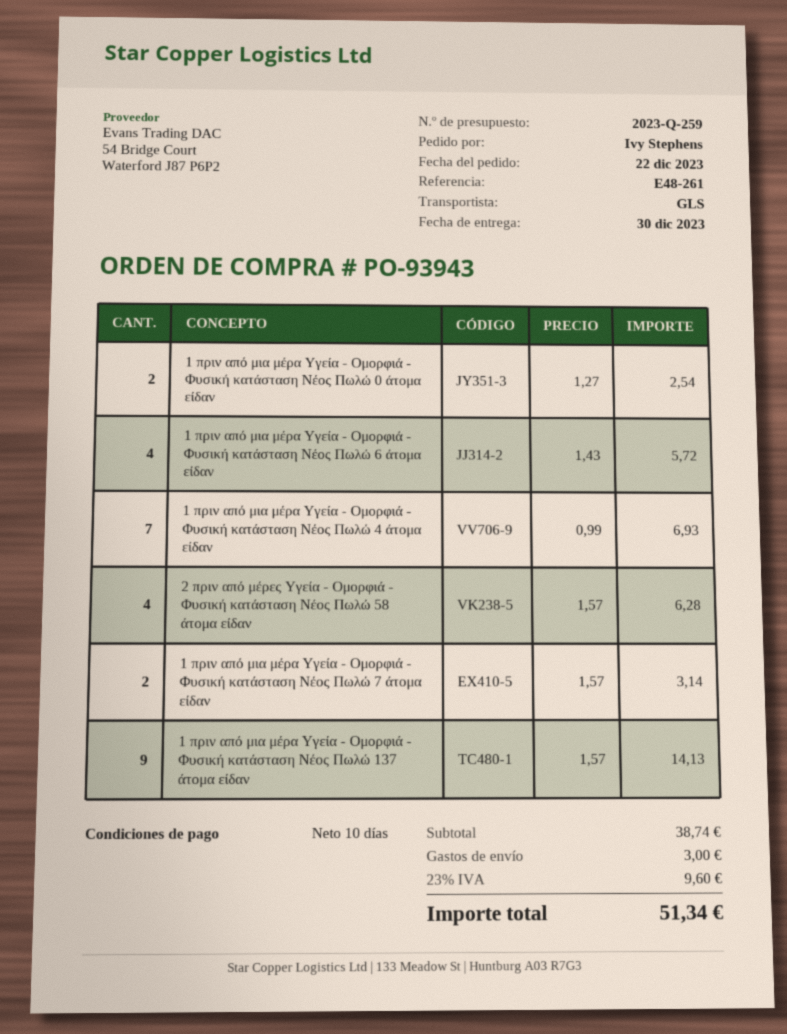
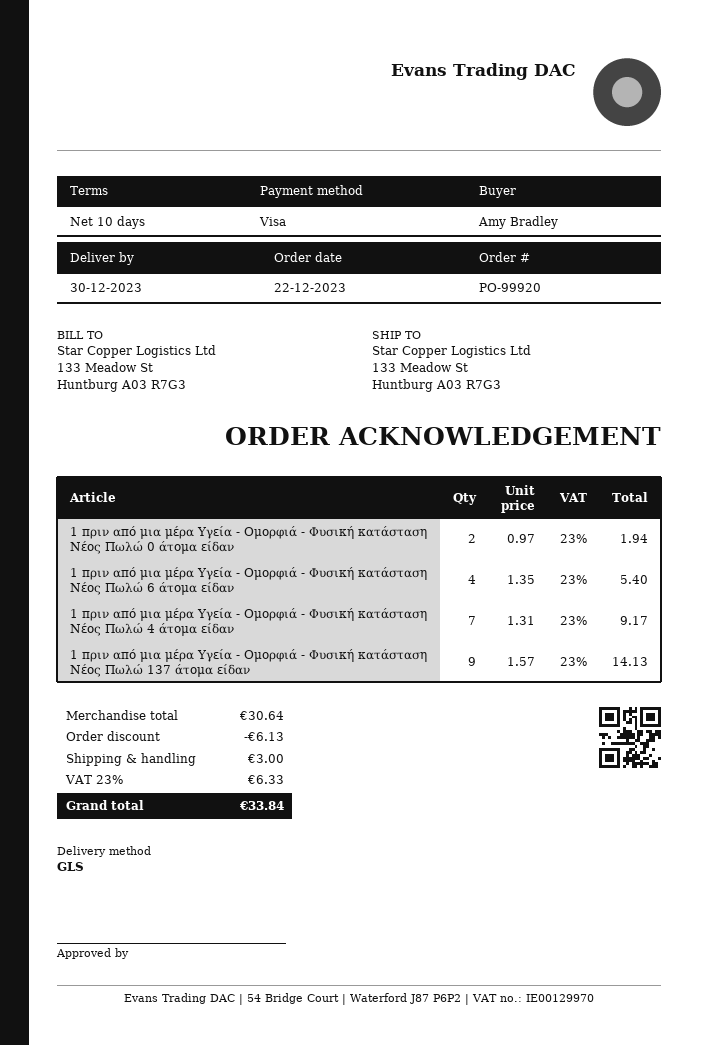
order number: PO-93943 -> PO-99920
ordered by: Ivy Stephens -> Amy Bradley
1 πριν από μια μέρα Υγεία - Ομορφιά - Φυσική κατάσταση Νέος Πωλώ 0 άτομα είδαν: 2 x 1.27 = 2.54 -> 2 x 0.97 = 1.94
1 πριν από μια μέρα Υγεία - Ομορφιά - Φυσική κατάσταση Νέος Πωλώ 6 άτομα είδαν: 4 x 1.43 = 5.72 -> 4 x 1.35 = 5.40
1 πριν από μια μέρα Υγεία - Ομορφιά - Φυσική κατάσταση Νέος Πωλώ 4 άτομα είδαν: 7 x 0.99 = 6.93 -> 7 x 1.31 = 9.17
2 πριν από μέρες Υγεία - Ομορφιά - Φυσική κατάσταση Νέος Πωλώ 58 άτομα είδαν: 4 x 1.57 = 6.28 -> none
1 πριν από μια μέρα Υγεία - Ομορφιά - Φυσική κατάσταση Νέος Πωλώ 7 άτομα είδαν: 2 x 1.57 = 3.14 -> none
subtotal: 38.74 -> 30.64
discount: none -> 6.13
tax: 23% = 9.60 -> 23% = 6.33
total: 51.34 -> 33.84

